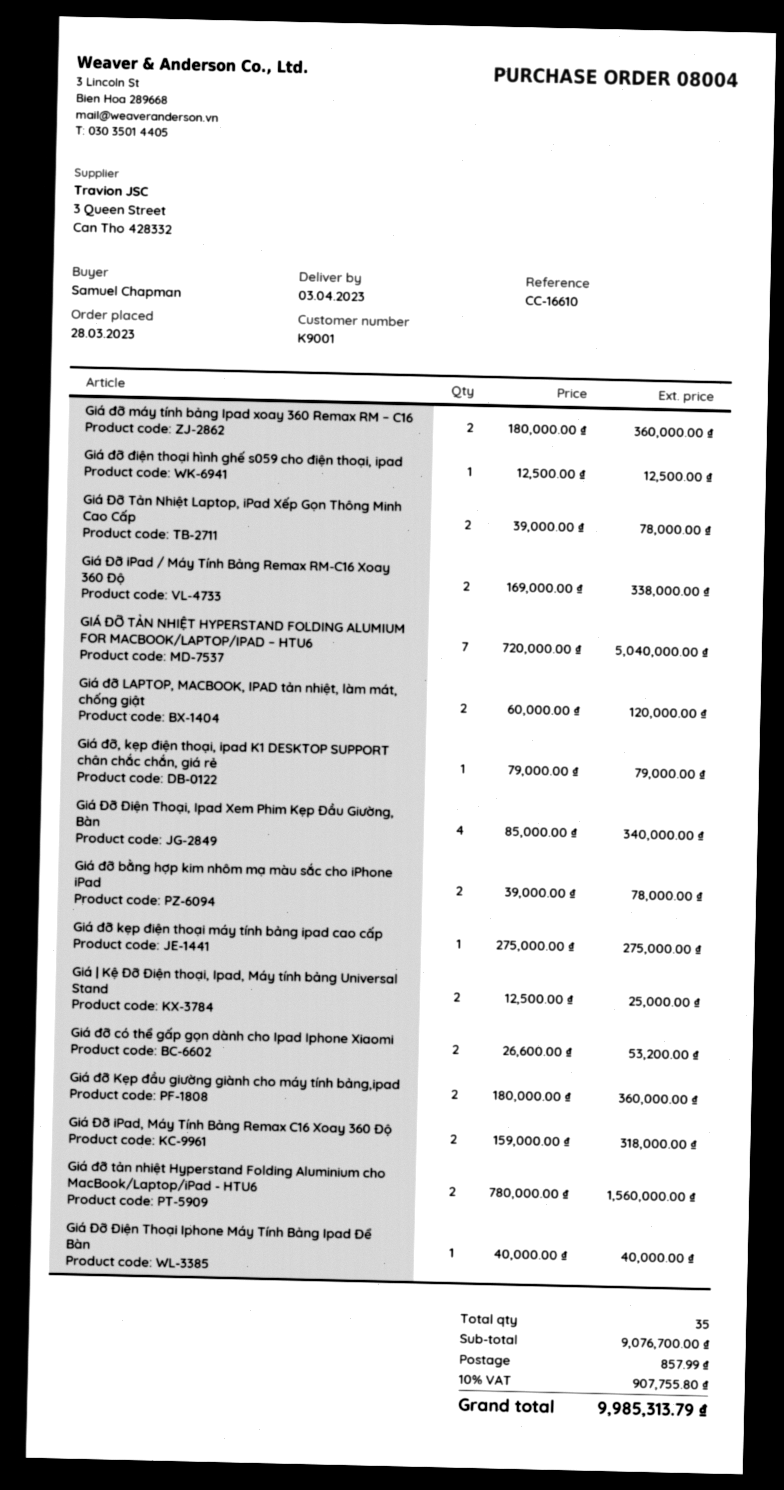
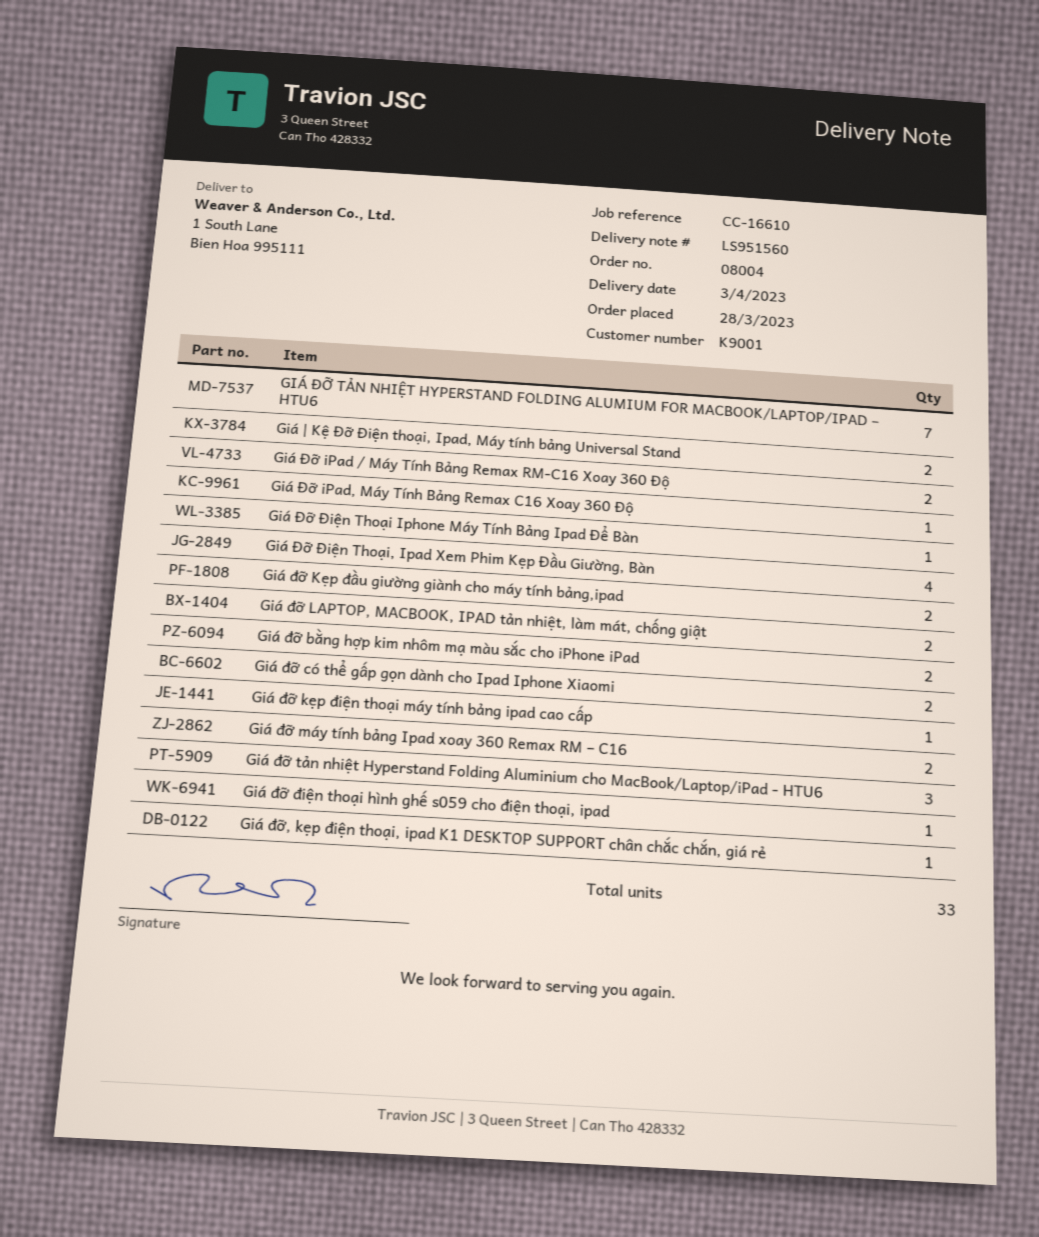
Giá Đỡ Tản Nhiệt Laptop, iPad Xếp Gọn Thông Minh Cao Cấp: 2 -> none
Giá Đỡ iPad, Máy Tính Bảng Remax C16 Xoay 360 Độ: 2 -> 1
Giá đỡ tản nhiệt Hyperstand Folding Aluminium cho MacBook/Laptop/iPad - HTU6: 2 -> 3
total quantity: 35 -> 33

